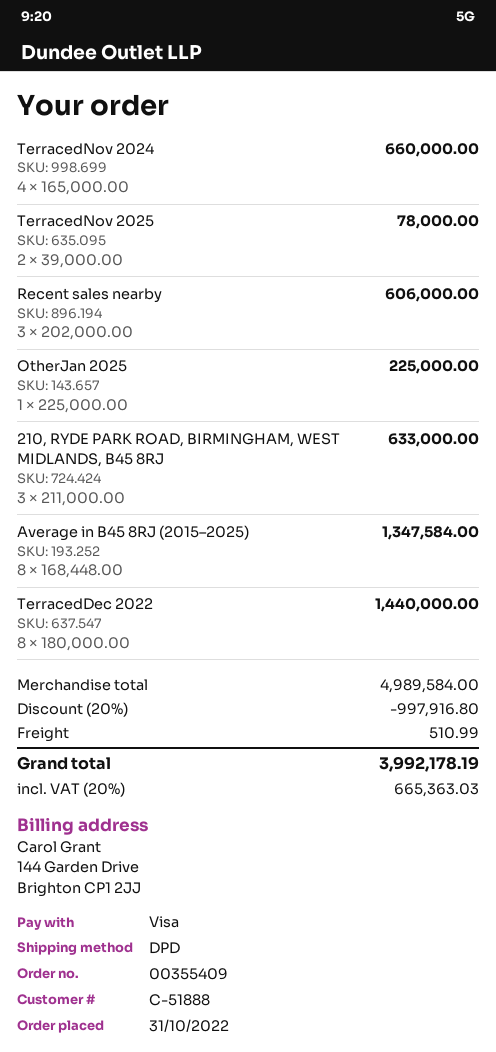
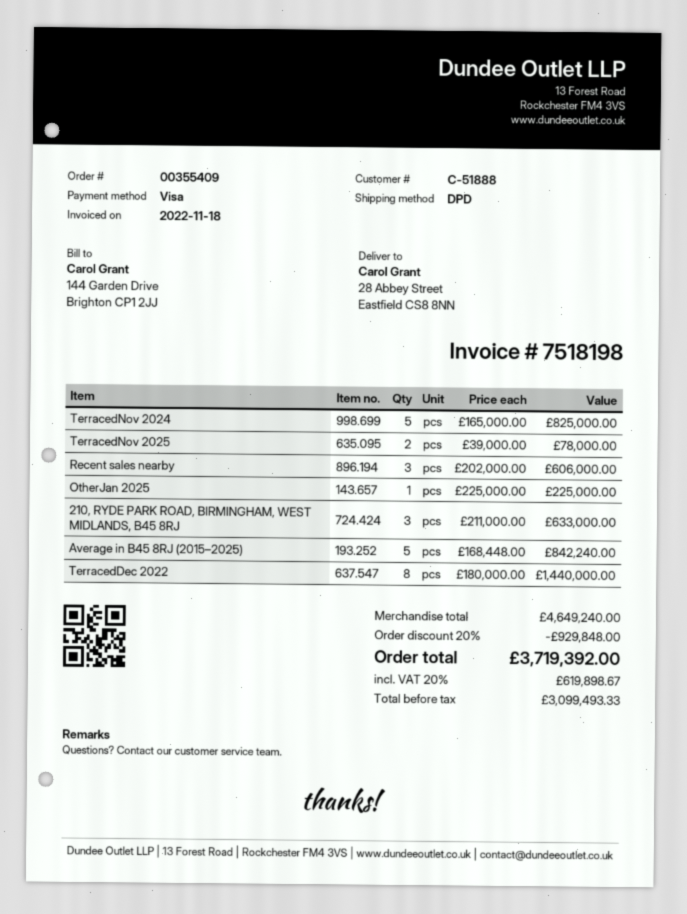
TerracedNov 2024: 4 x 165000.00 = 660000.00 -> 5 x 165000.00 = 825000.00
Average in B45 8RJ (2015–2025): 8 x 168448.00 = 1347584.00 -> 5 x 168448.00 = 842240.00
subtotal: 4989584.00 -> 4649240.00
discount: 20% = 997916.80 -> 20% = 929848.00
shipping: 510.99 -> none
tax: 20% = 665363.03 -> 20% = 619898.67
total: 3992178.19 -> 3719392.00

